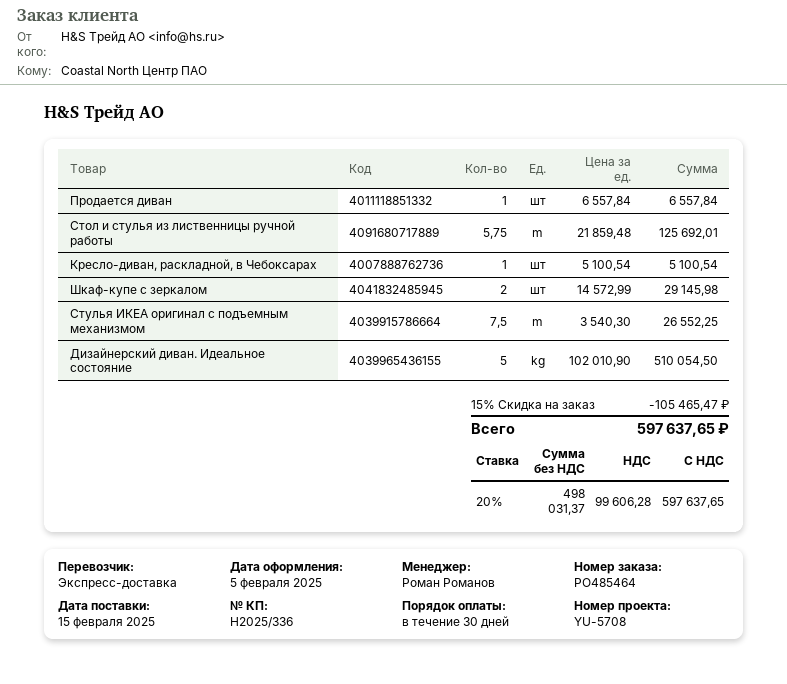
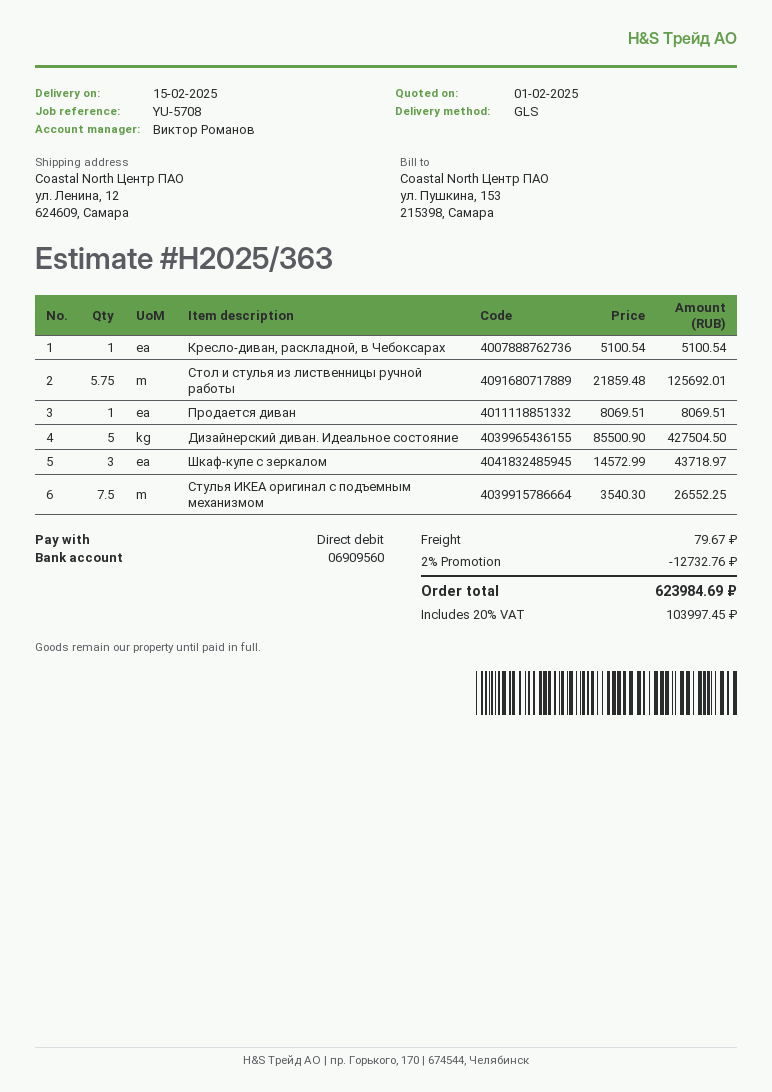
quote number: H2025/336 -> H2025/363
sales rep: Роман Романов -> Виктор Романов
shipping method: express -> GLS
Продается диван: 1 x 6557.84 = 6557.84 -> 1 x 8069.51 = 8069.51
Шкаф-купе с зеркалом: 2 x 14572.99 = 29145.98 -> 3 x 14572.99 = 43718.97
Дизайнерский диван. Идеальное состояние: 5 x 102010.90 = 510054.50 -> 5 x 85500.90 = 427504.50
discount: 15% = 105465.47 -> 2% = 12732.76
shipping: none -> 79.67
tax: 20% = 99606.28 -> 20% = 103997.45
total: 597637.65 -> 623984.69

